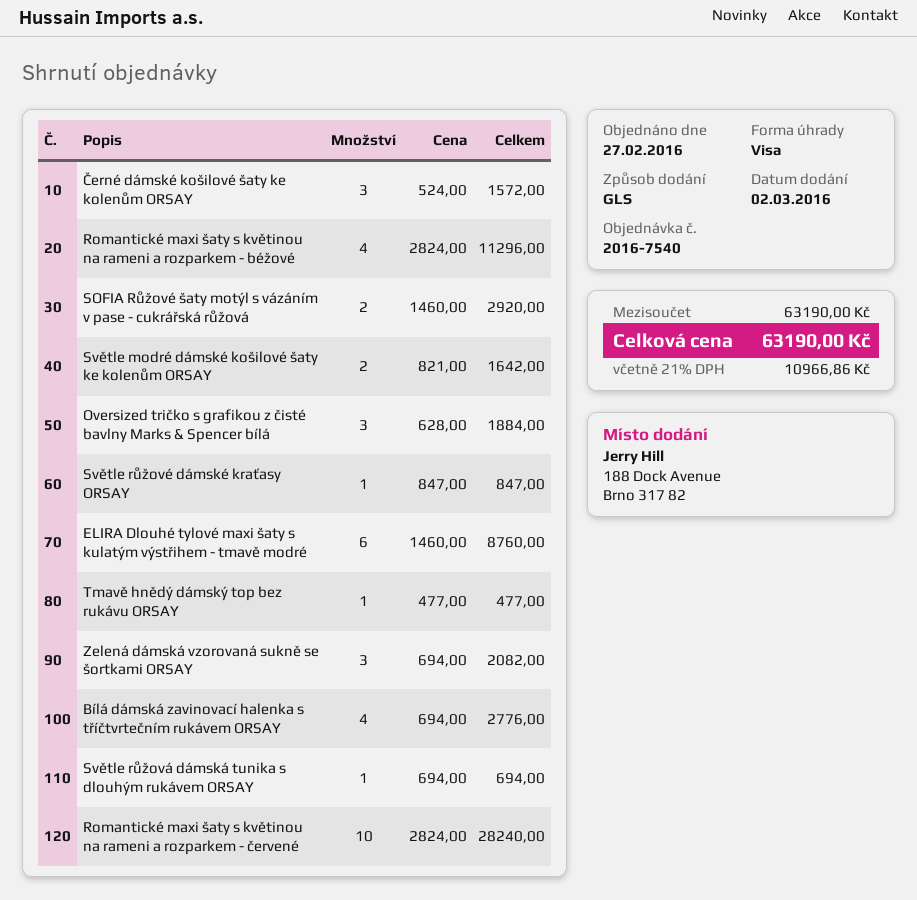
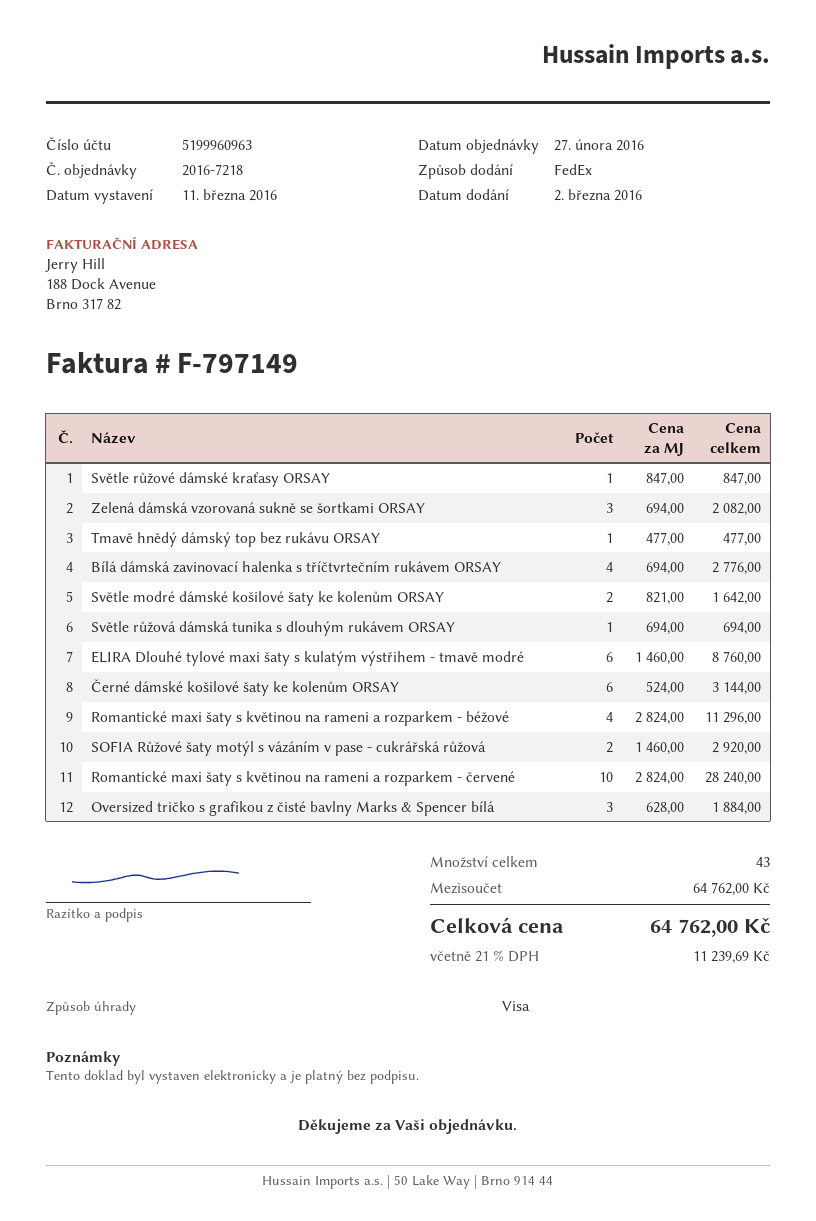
order number: 2016-7540 -> 2016-7218
shipping method: GLS -> FedEx
Černé dámské košilové šaty ke kolenům ORSAY: 3 x 524.00 = 1572.00 -> 6 x 524.00 = 3144.00
subtotal: 63190.00 -> 64762.00
tax: 21% = 10966.86 -> 21% = 11239.69
total: 63190.00 -> 64762.00

